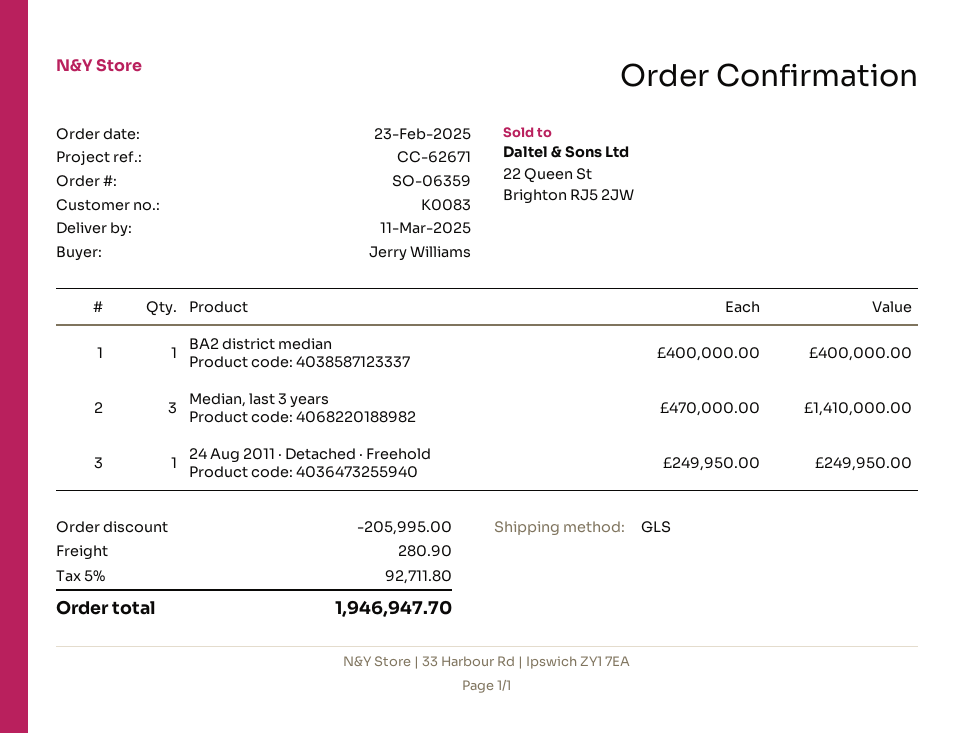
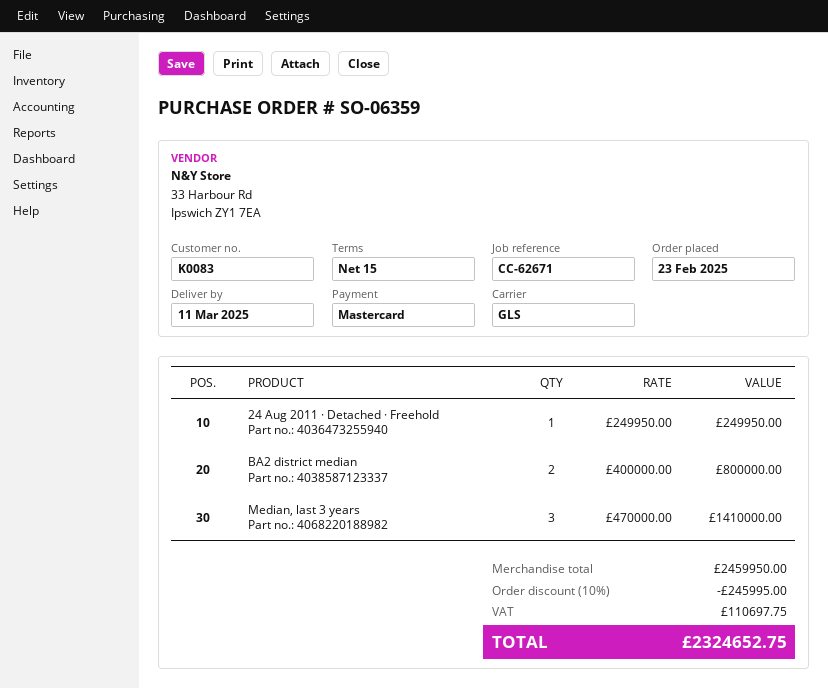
BA2 district median: 1 x 400000.00 = 400000.00 -> 2 x 400000.00 = 800000.00
discount: 205995.00 -> 245995.00
shipping: 280.90 -> none
tax: 92711.80 -> 110697.75
total: 1946947.70 -> 2324652.75

